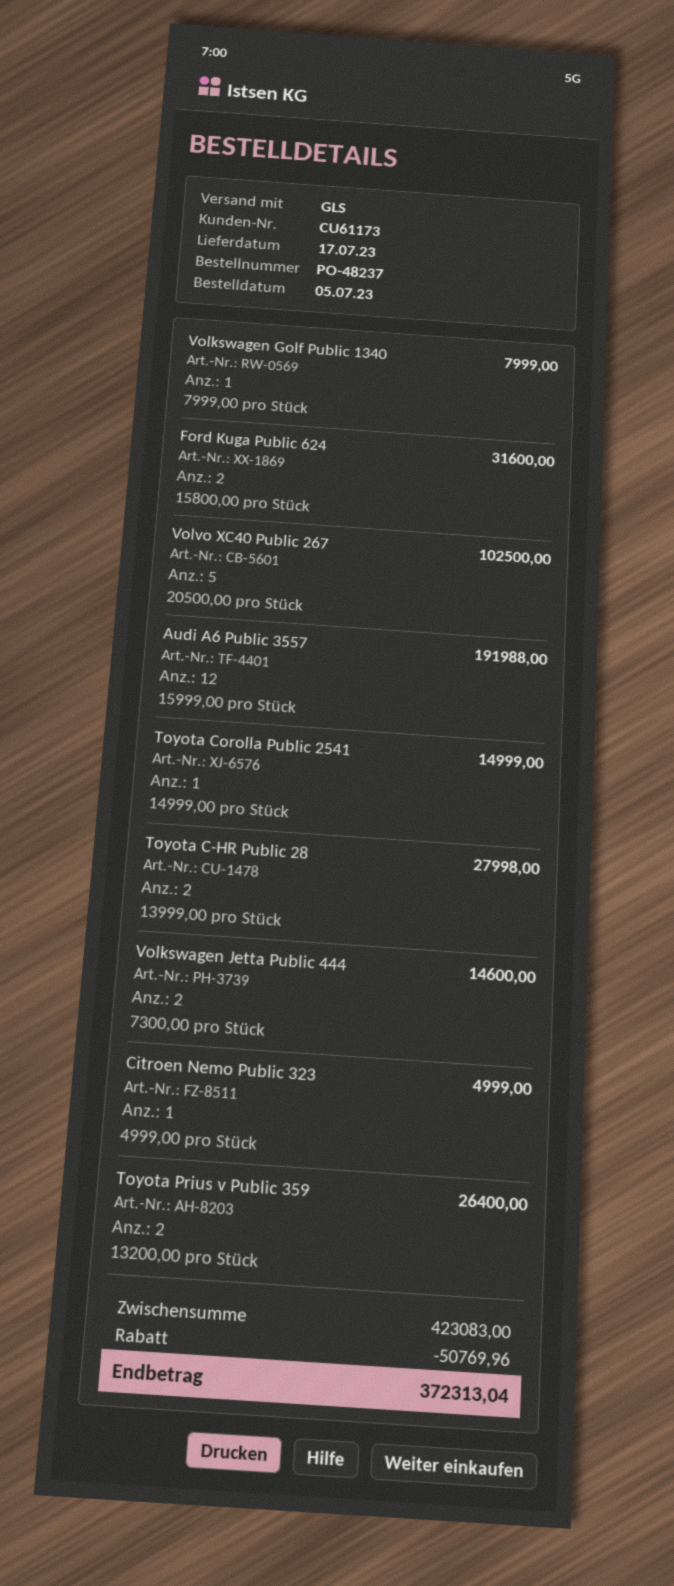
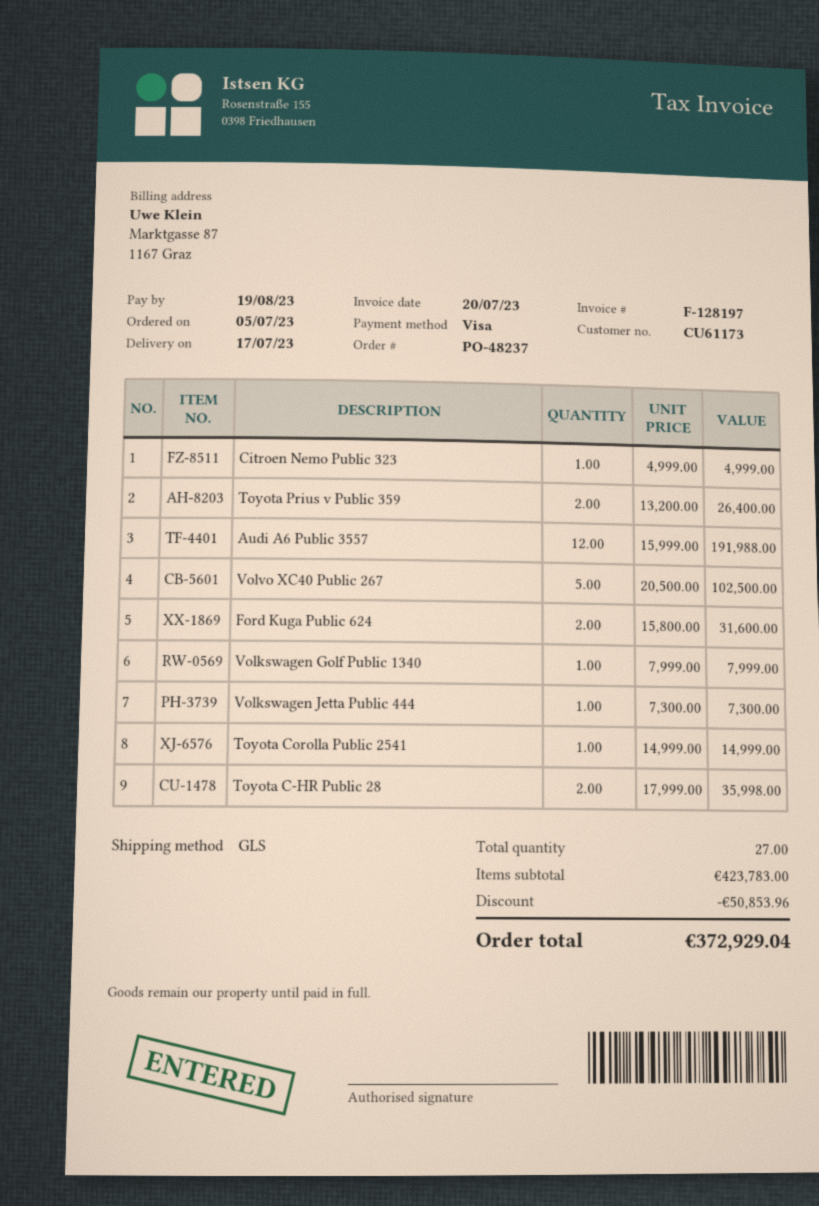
Toyota C-HR Public 28: 2 x 13999.00 = 27998.00 -> 2 x 17999.00 = 35998.00
Volkswagen Jetta Public 444: 2 x 7300.00 = 14600.00 -> 1 x 7300.00 = 7300.00
subtotal: 423083.00 -> 423783.00
discount: 50769.96 -> 50853.96
total: 372313.04 -> 372929.04

